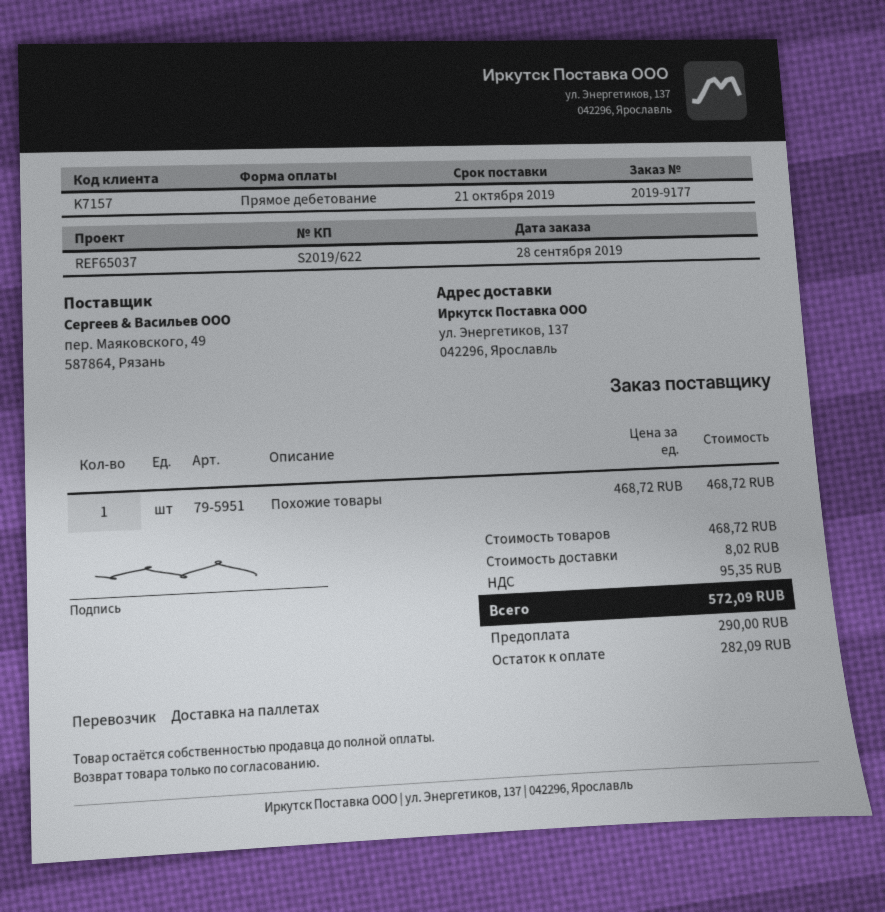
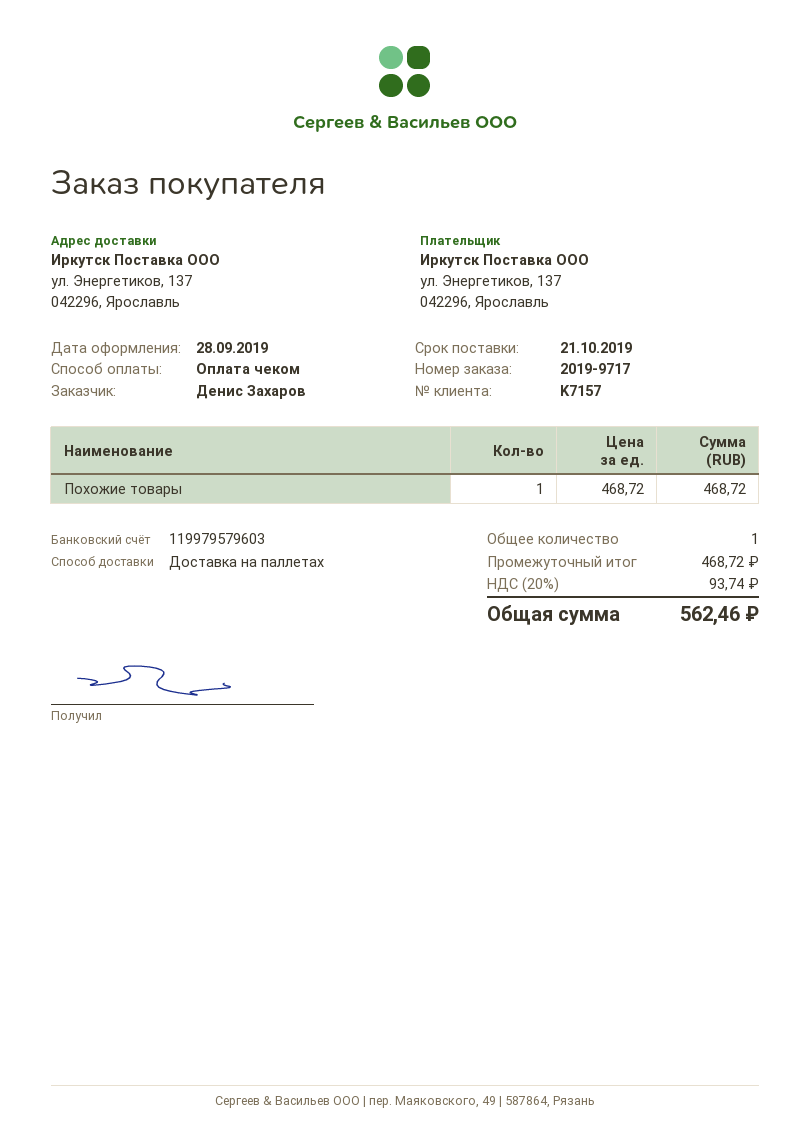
order number: 2019-9177 -> 2019-9717
payment method: direct debit -> cheque
shipping: 8.02 -> none
tax: 95.35 -> 93.74
total: 572.09 -> 562.46

